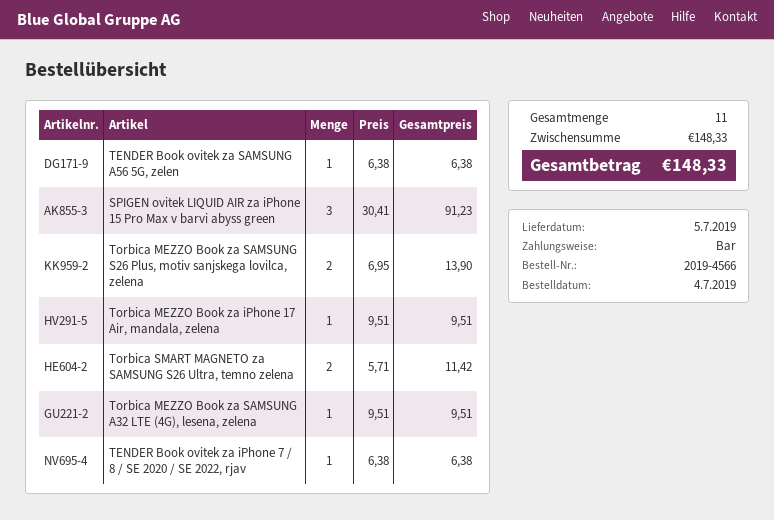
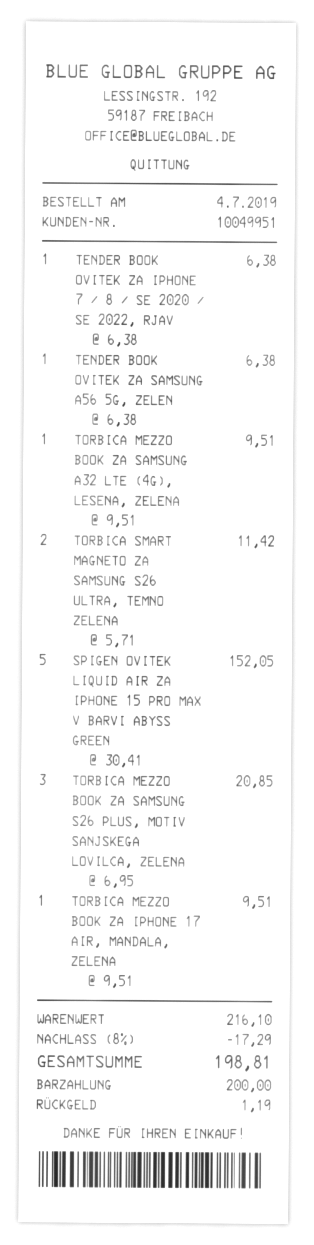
SPIGEN ovitek LIQUID AIR za iPhone 15 Pro Max v barvi abyss green: 3 x 30.41 = 91.23 -> 5 x 30.41 = 152.05
Torbica MEZZO Book za SAMSUNG S26 Plus, motiv sanjskega lovilca, zelena: 2 x 6.95 = 13.90 -> 3 x 6.95 = 20.85
subtotal: 148.33 -> 216.10
discount: none -> 8% = 17.29
total: 148.33 -> 198.81

